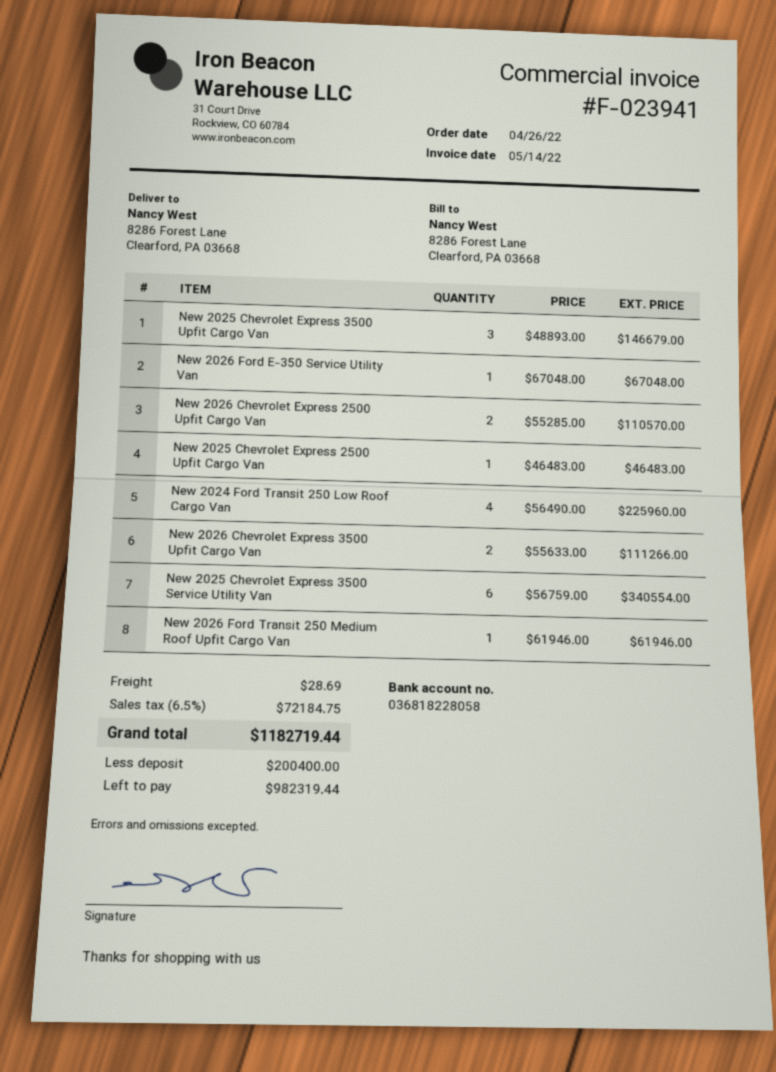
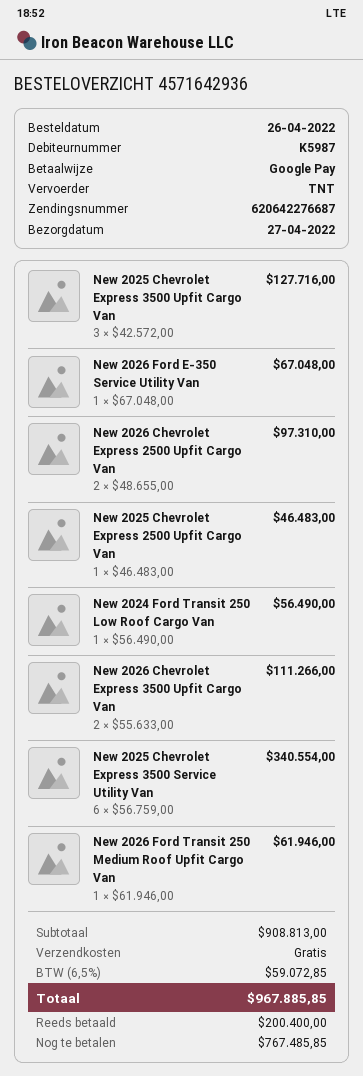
New 2025 Chevrolet Express 3500 Upfit Cargo Van: 3 x 48893.00 = 146679.00 -> 3 x 42572.00 = 127716.00
New 2026 Chevrolet Express 2500 Upfit Cargo Van: 2 x 55285.00 = 110570.00 -> 2 x 48655.00 = 97310.00
New 2024 Ford Transit 250 Low Roof Cargo Van: 4 x 56490.00 = 225960.00 -> 1 x 56490.00 = 56490.00
shipping: 28.69 -> 0.00
tax: 6.5% = 72184.75 -> 6.5% = 59072.85
total: 1182719.44 -> 967885.85
balance: 982319.44 -> 767485.85

